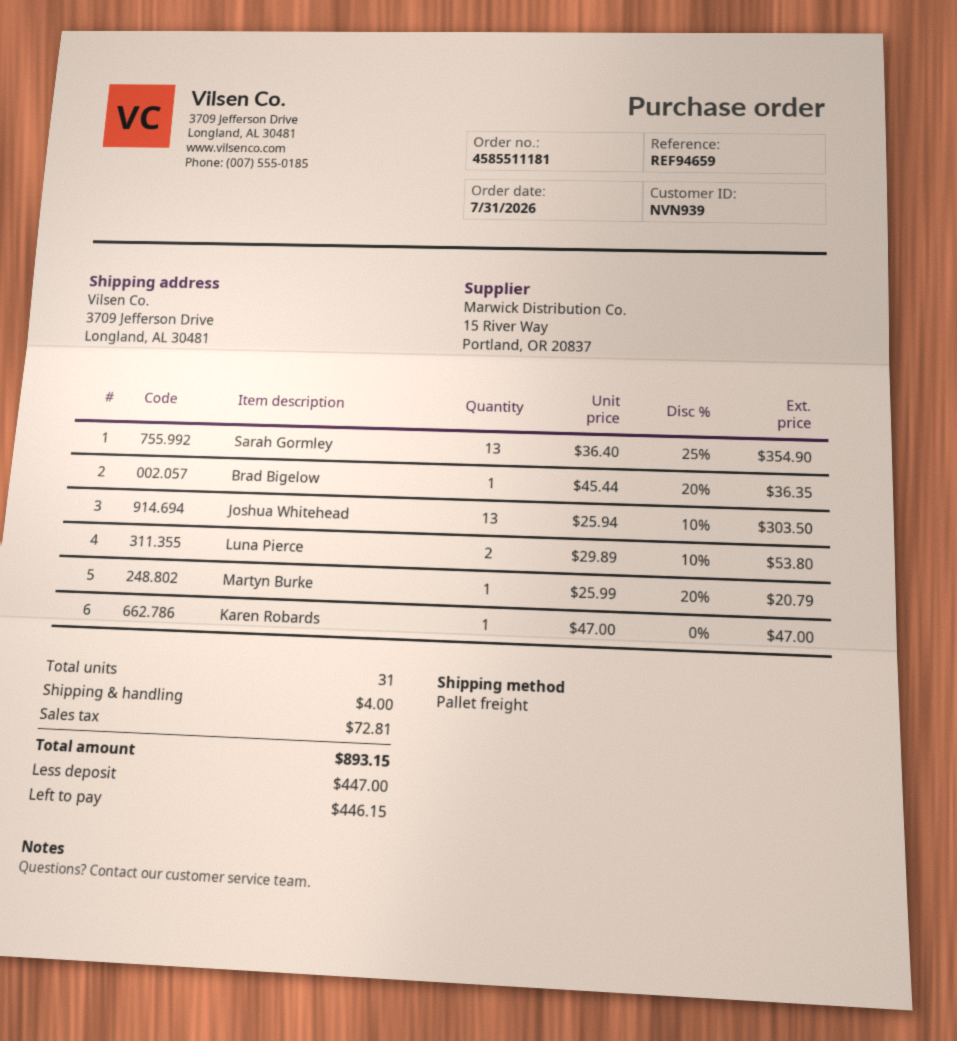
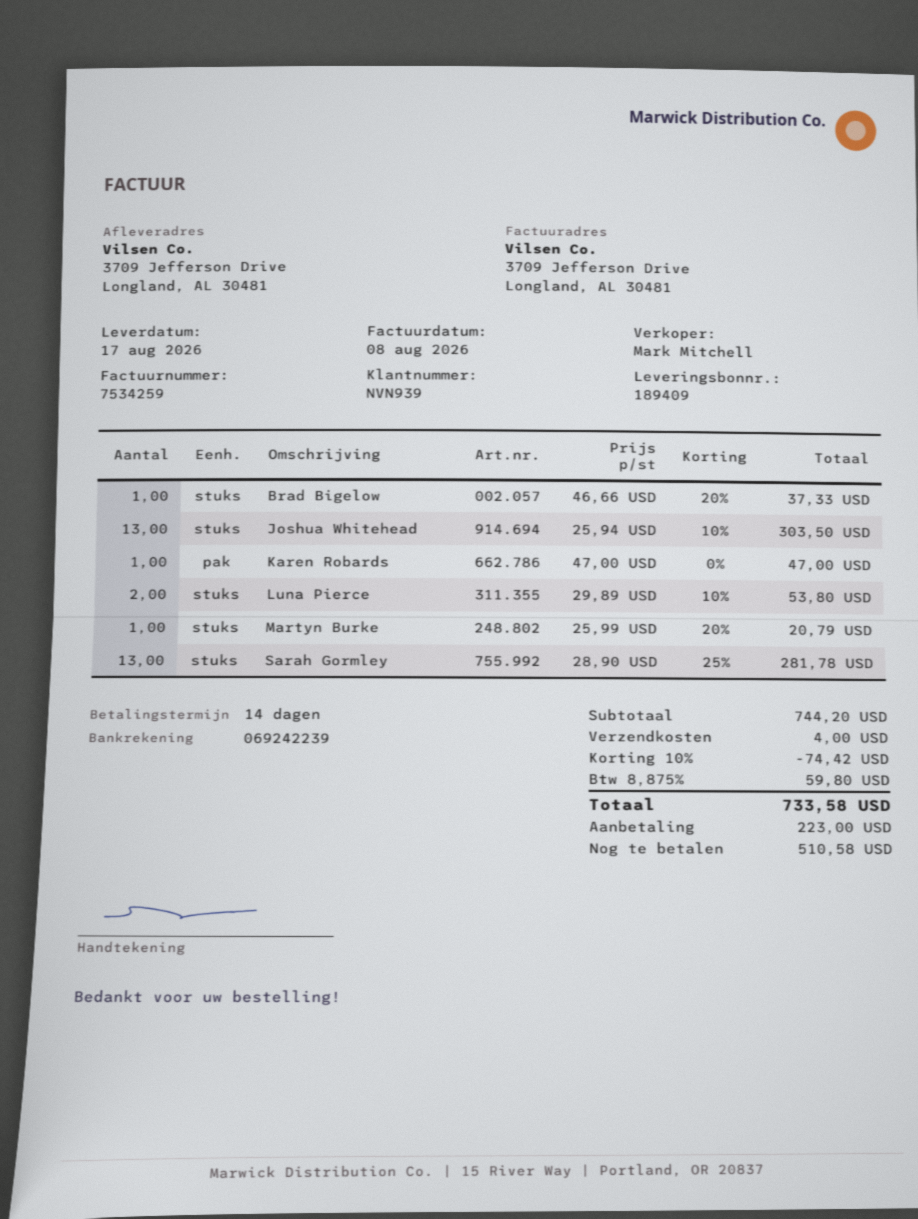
Sarah Gormley: 13 x 36.40 - 25% = 354.90 -> 13 x 28.90 - 25% = 281.78
Brad Bigelow: 1 x 45.44 - 20% = 36.35 -> 1 x 46.66 - 20% = 37.33
discount: none -> 10% = 74.42
tax: 72.81 -> 59.80
total: 893.15 -> 733.58
deposit: 447.00 -> 223.00
balance: 446.15 -> 510.58

